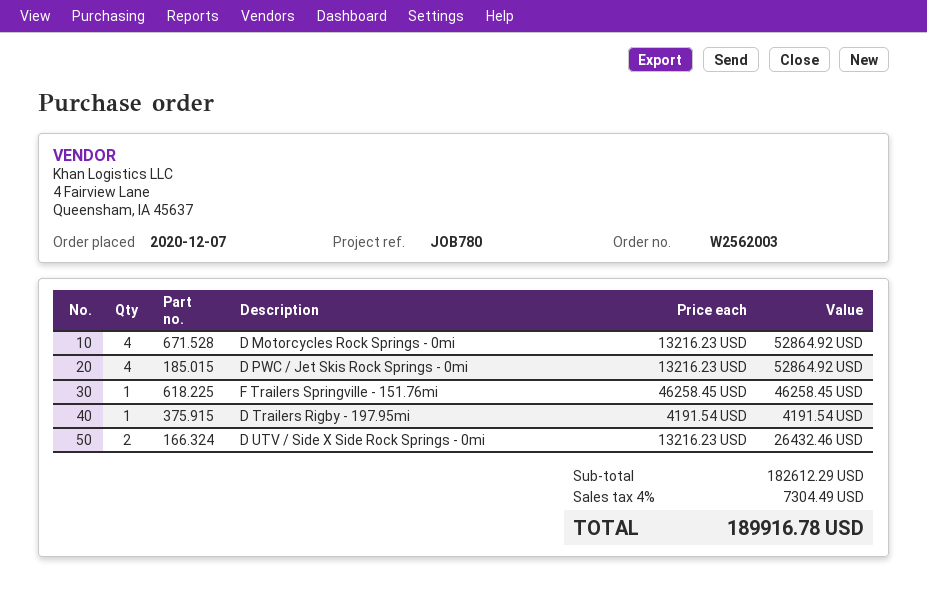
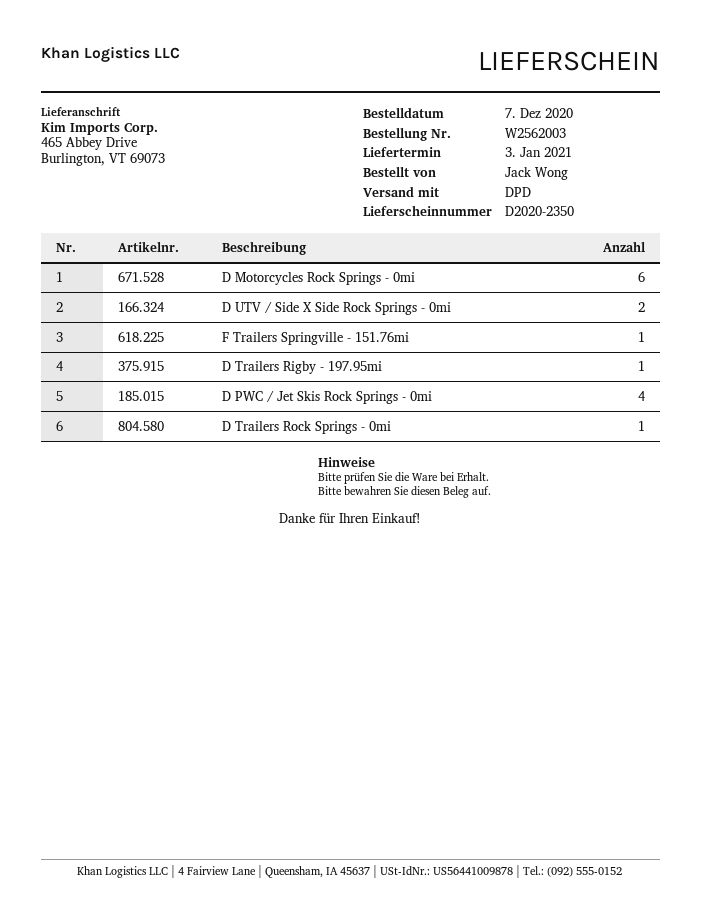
D Motorcycles Rock Springs - 0mi: 4 -> 6
D Trailers Rock Springs - 0mi: none -> 1

